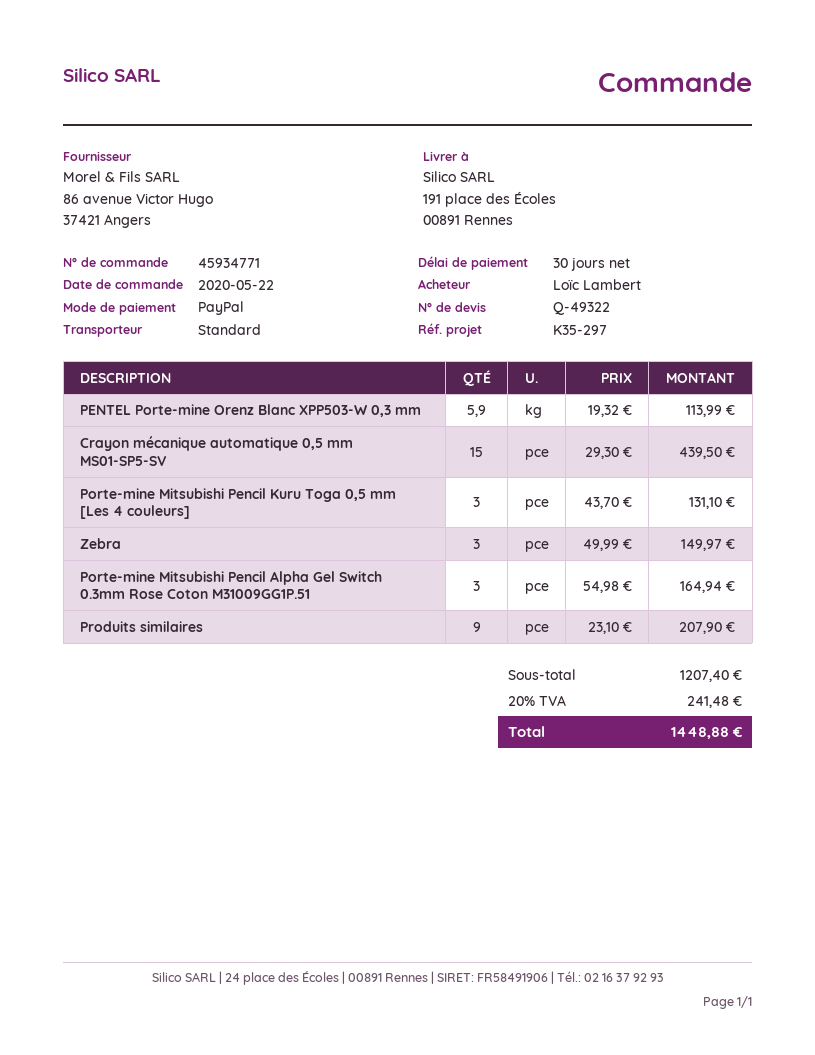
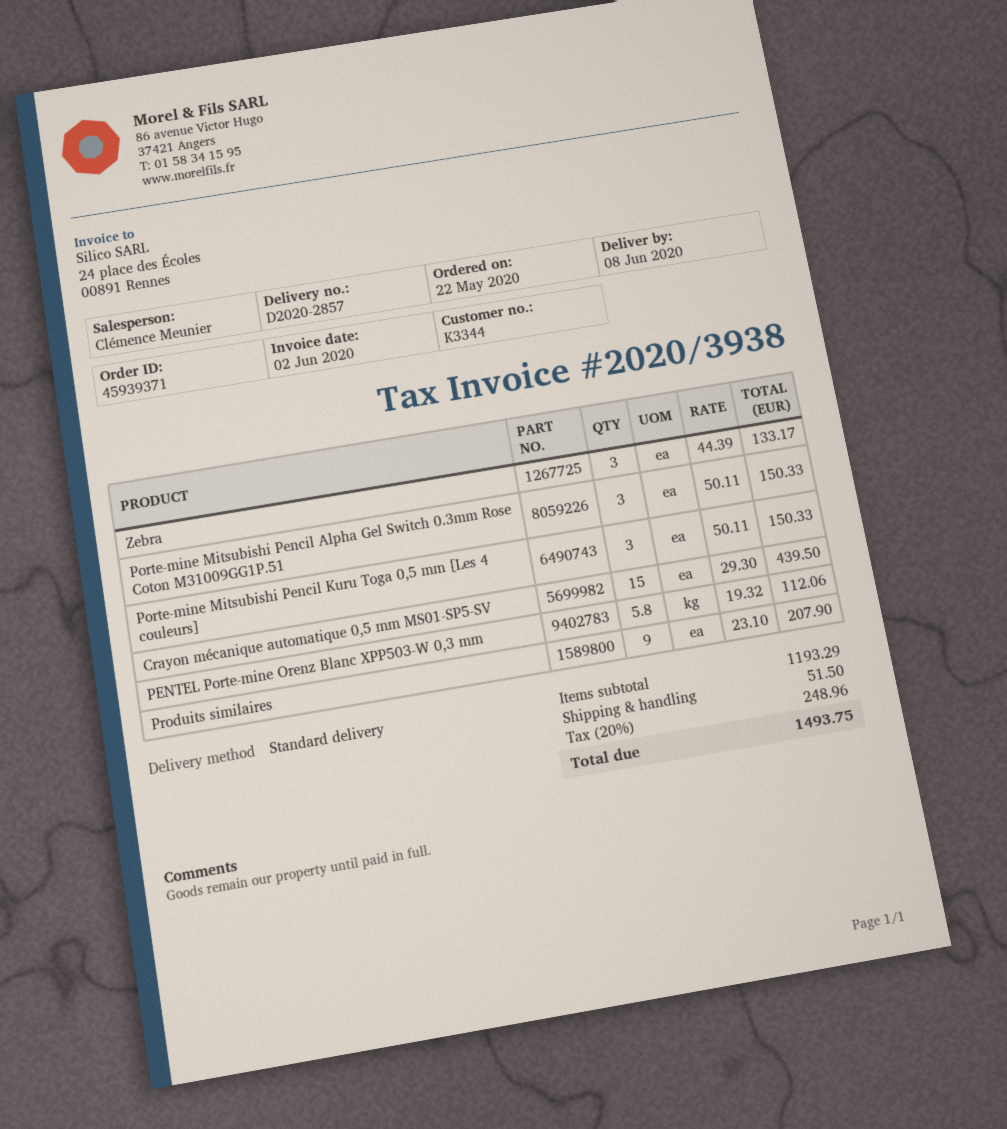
order number: 45934771 -> 45939371
PENTEL Porte-mine Orenz Blanc XPP503-W 0,3 mm: 5.9 x 19.32 = 113.99 -> 5.8 x 19.32 = 112.06
Porte-mine Mitsubishi Pencil Kuru Toga 0,5 mm [Les 4 couleurs]: 3 x 43.70 = 131.10 -> 3 x 50.11 = 150.33
Zebra: 3 x 49.99 = 149.97 -> 3 x 44.39 = 133.17
Porte-mine Mitsubishi Pencil Alpha Gel Switch 0.3mm Rose Coton M31009GG1P.51: 3 x 54.98 = 164.94 -> 3 x 50.11 = 150.33
subtotal: 1207.40 -> 1193.29
shipping: none -> 51.50
tax: 20% = 241.48 -> 20% = 248.96
total: 1448.88 -> 1493.75

